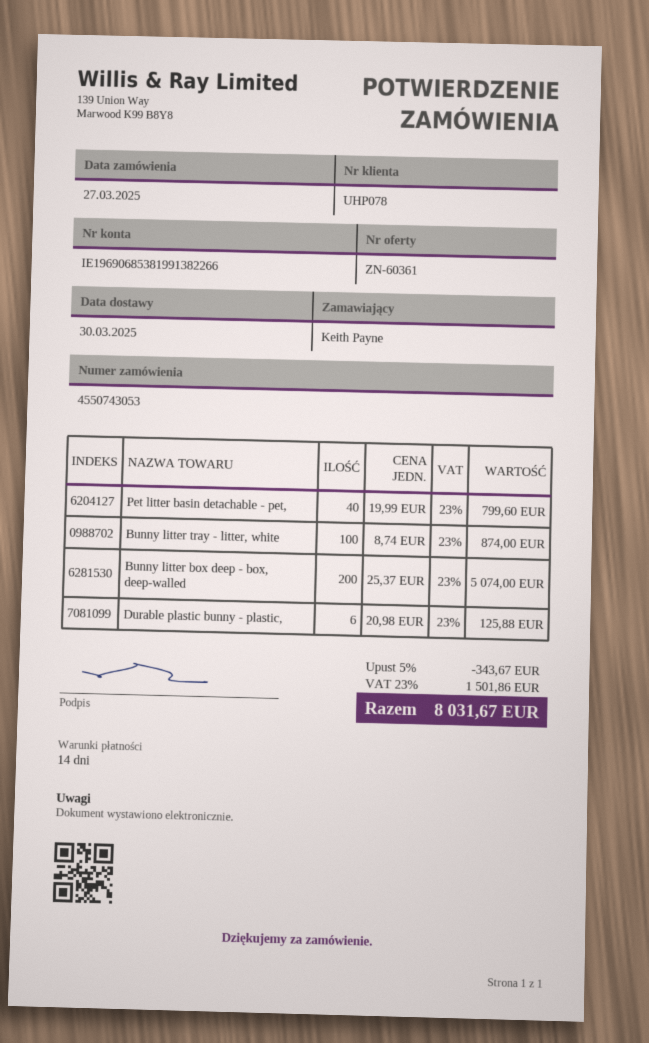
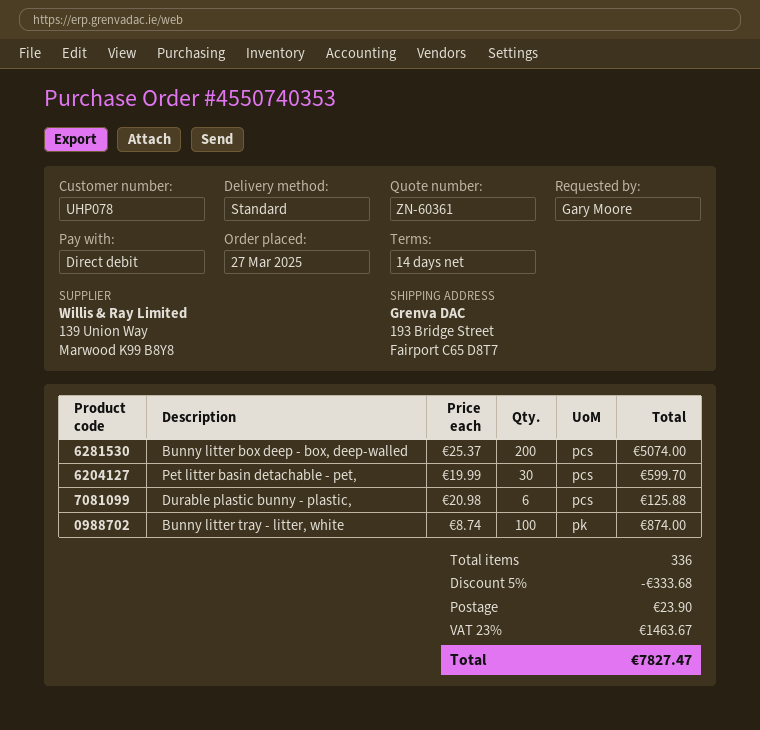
order number: 4550743053 -> 4550740353
ordered by: Keith Payne -> Gary Moore
Pet litter basin detachable - pet,: 40 x 19.99 = 799.60 -> 30 x 19.99 = 599.70
discount: 5% = 343.67 -> 5% = 333.68
shipping: none -> 23.90
tax: 23% = 1501.86 -> 23% = 1463.67
total: 8031.67 -> 7827.47

